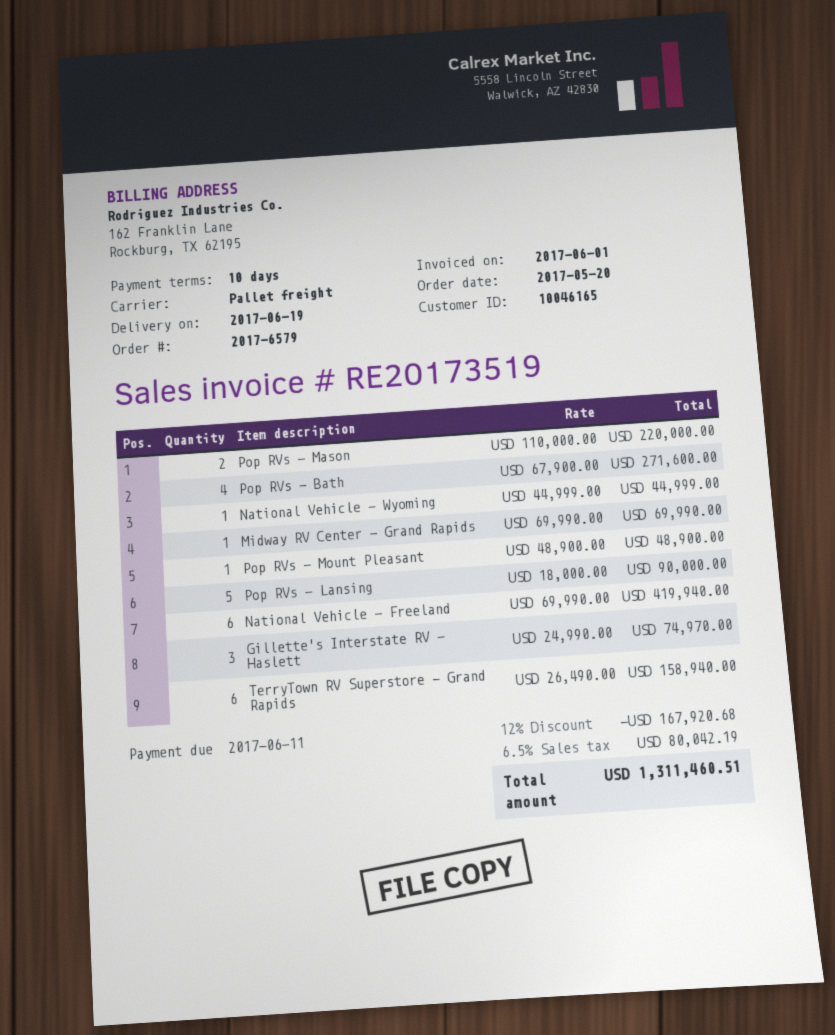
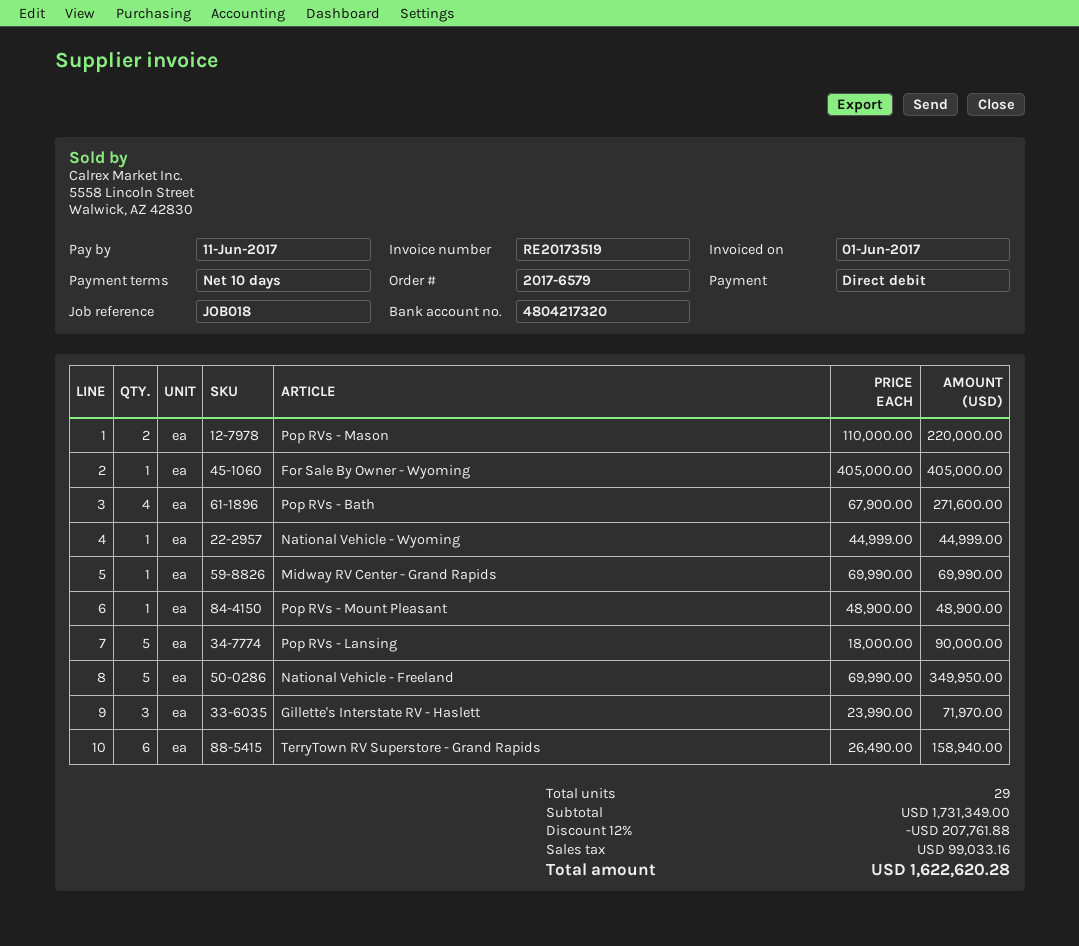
National Vehicle - Freeland: 6 x 69990.00 = 419940.00 -> 5 x 69990.00 = 349950.00
Gillette's Interstate RV - Haslett: 3 x 24990.00 = 74970.00 -> 3 x 23990.00 = 71970.00
For Sale By Owner - Wyoming: none -> 1 x 405000.00 = 405000.00
discount: 12% = 167920.68 -> 12% = 207761.88
tax: 80042.19 -> 99033.16
total: 1311460.51 -> 1622620.28

